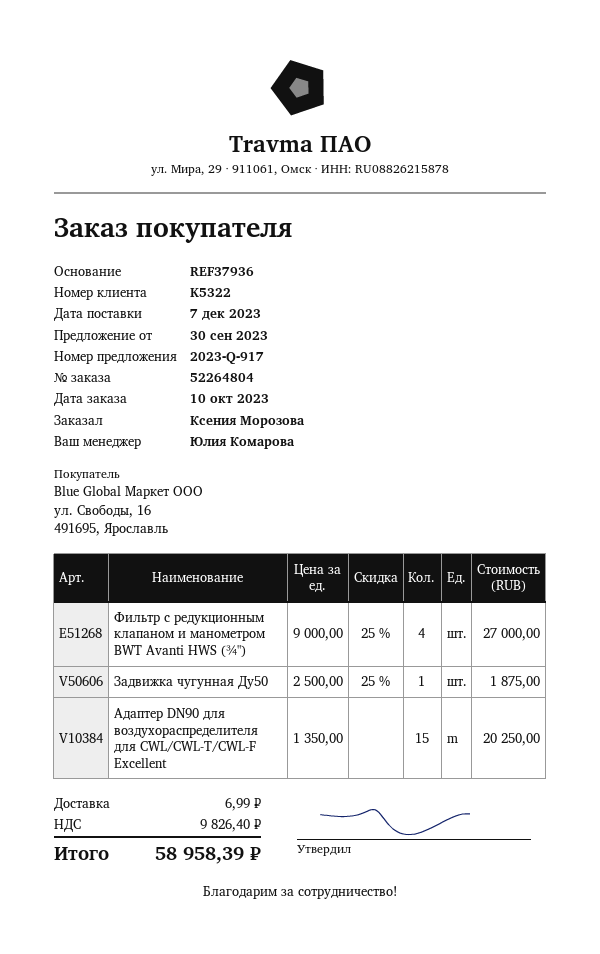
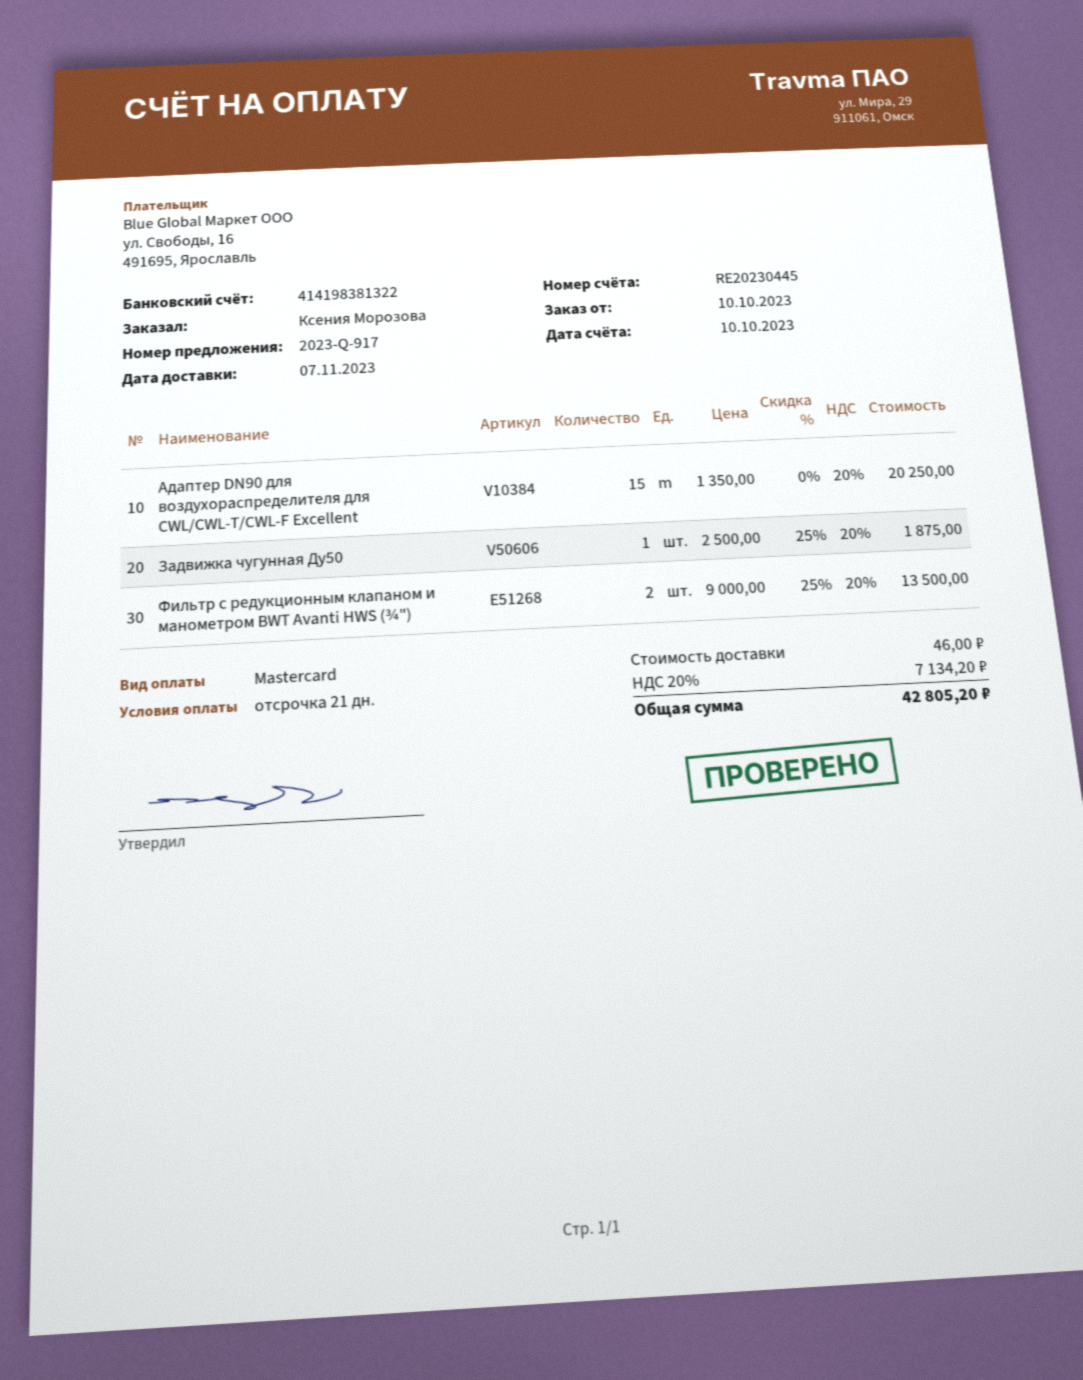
delivery date: 2023-12-07 -> 2023-11-07
Фильтр с редукционным клапаном и манометром BWT Avanti HWS (¾"): 4 x 9000.00 - 25% = 27000.00 -> 2 x 9000.00 - 25% = 13500.00
shipping: 6.99 -> 46.00
tax: 9826.40 -> 7134.20
total: 58958.39 -> 42805.20

